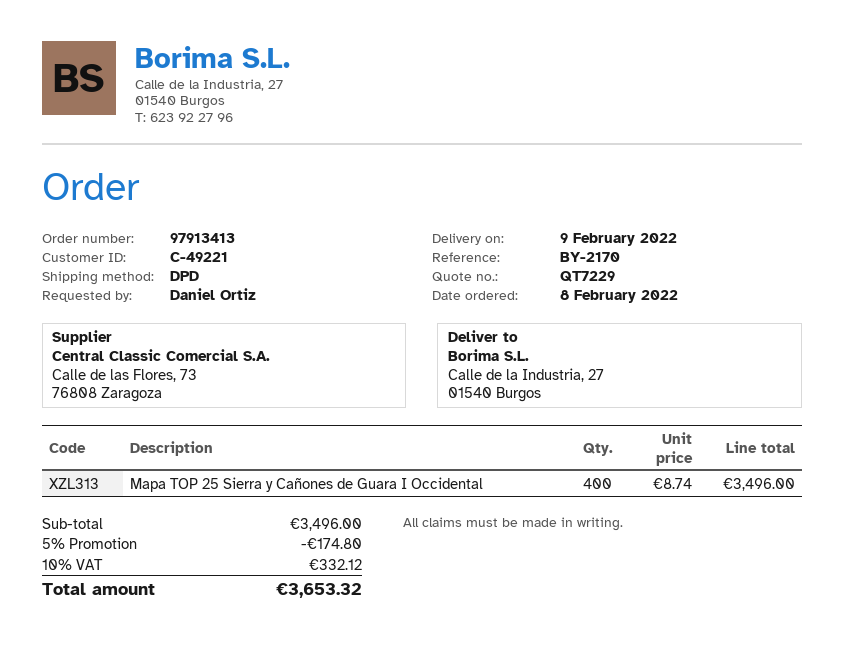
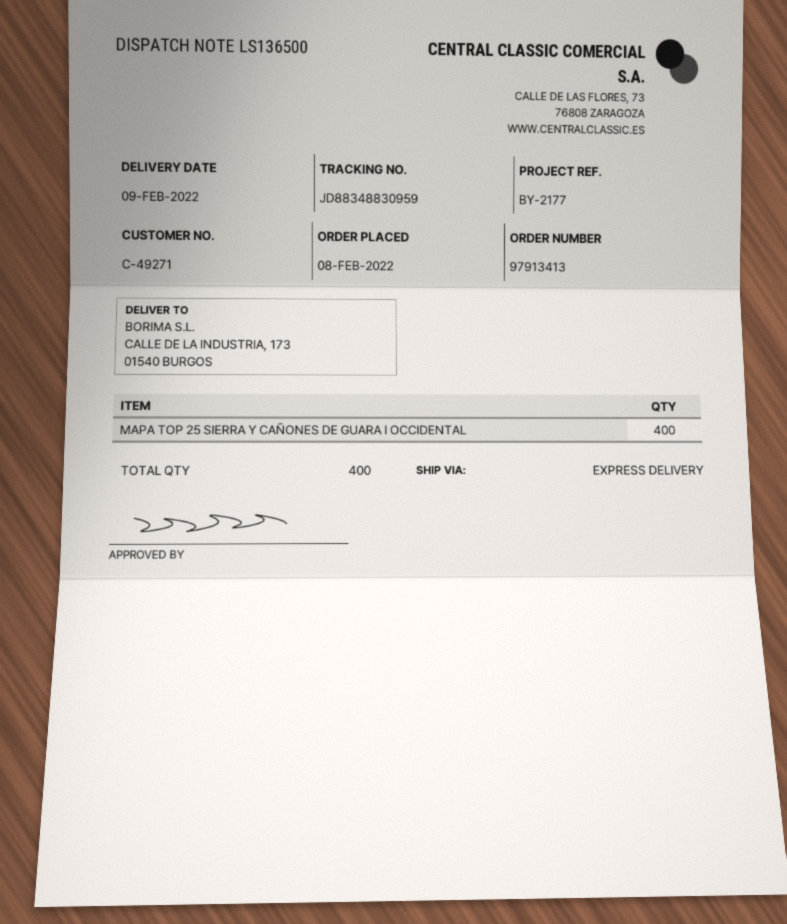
customer number: C-49221 -> C-49271
reference: BY-2170 -> BY-2177
shipping method: DPD -> express
ship to: Calle de la Industria, 27, 01540 Burgos -> CALLE DE LA INDUSTRIA, 173, 01540 BURGOS

